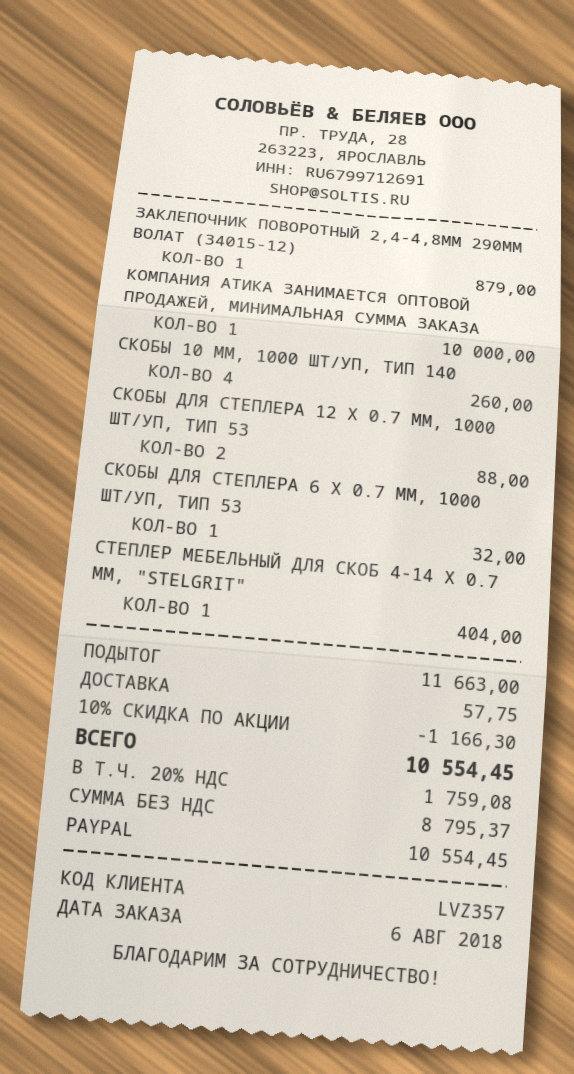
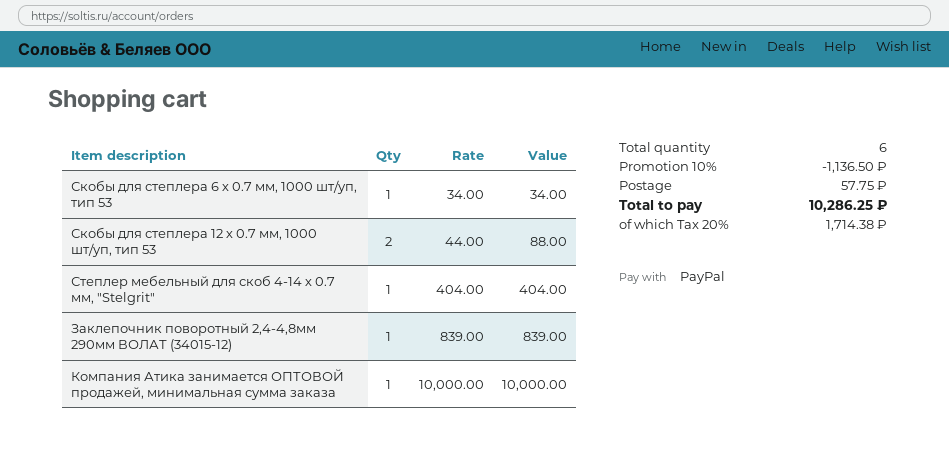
ЗАКЛЕПОЧНИК ПОВОРОТНЫЙ 2,4-4,8ММ 290ММ ВОЛАТ (34015-12): 1 for 879.00 -> 1 for 839.00
СКОБЫ 10 ММ, 1000 ШТ/УП, ТИП 140: 4 for 260.00 -> none
СКОБЫ ДЛЯ СТЕПЛЕРА 6 Х 0.7 ММ, 1000 ШТ/УП, ТИП 53: 1 for 32.00 -> 1 for 34.00
discount: 10% = 1166.30 -> 10% = 1136.50
tax: 20% = 1759.08 -> 20% = 1714.38
total: 10554.45 -> 10286.25

